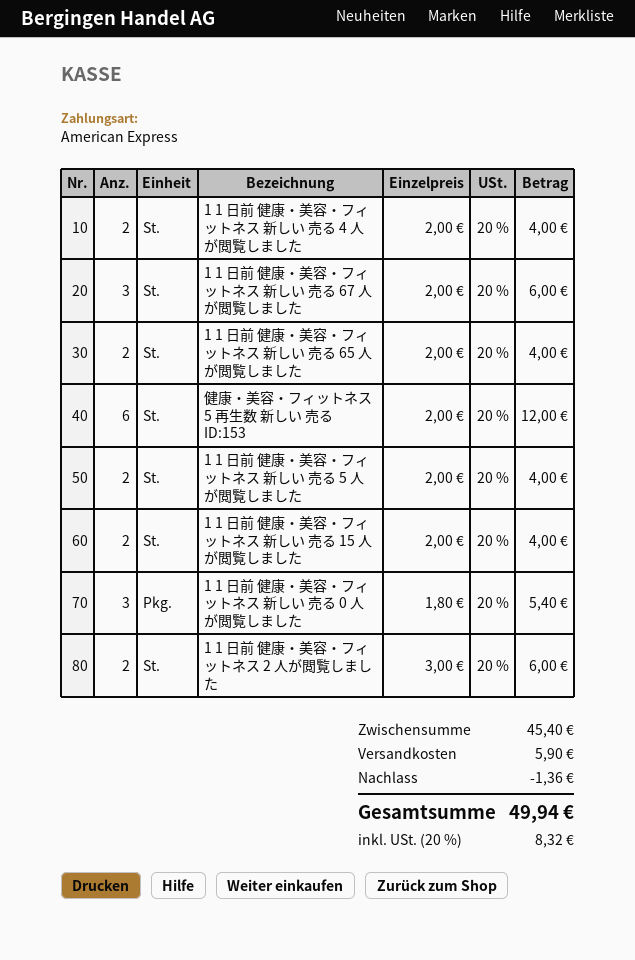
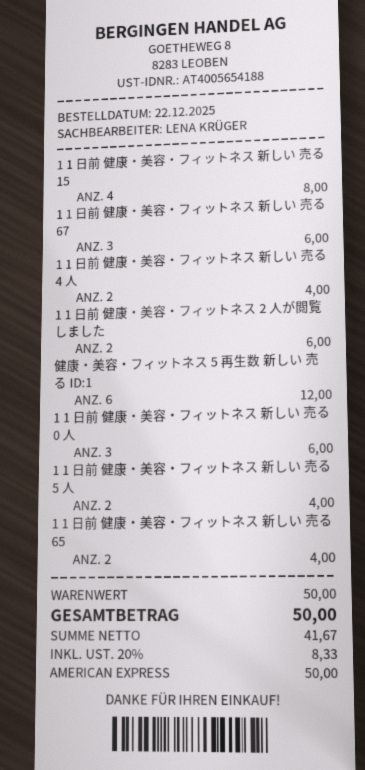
1 1 日前 健康・美容・フィットネス 新しい 売る 15 人が閲覧しました: 2 for 4.00 -> 4 for 8.00
1 1 日前 健康・美容・フィットネス 新しい 売る 0 人が閲覧しました: 3 for 5.40 -> 3 for 6.00
subtotal: 45.40 -> 50.00
discount: 1.36 -> none
shipping: 5.90 -> none
tax: 20% = 8.32 -> 20% = 8.33
total: 49.94 -> 50.00

